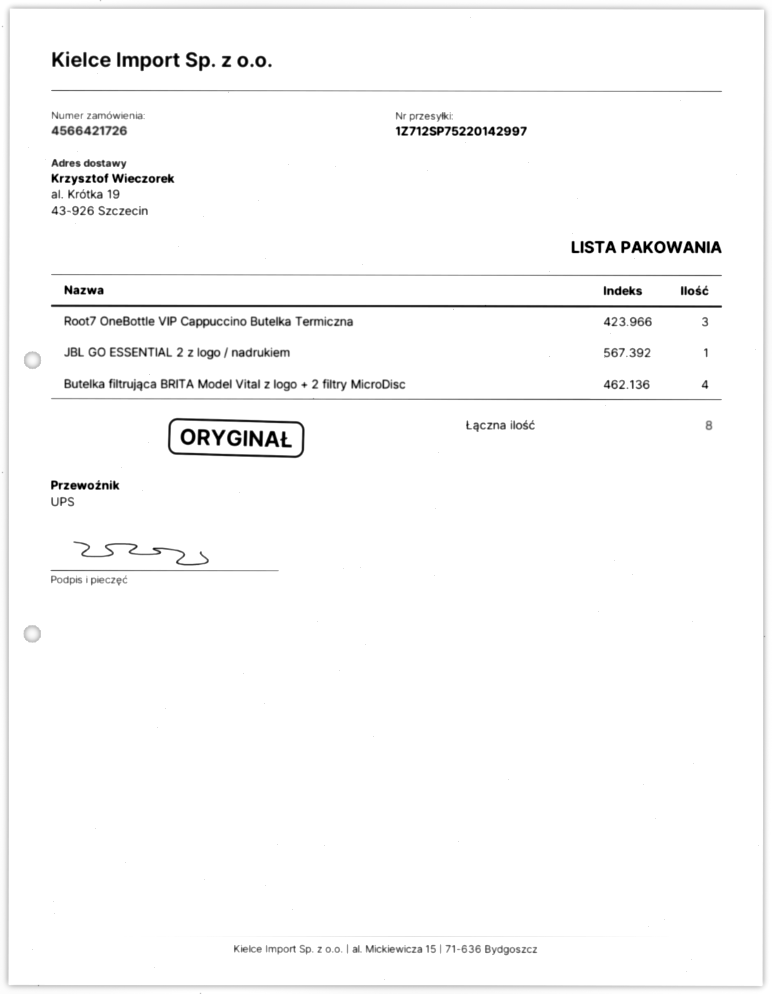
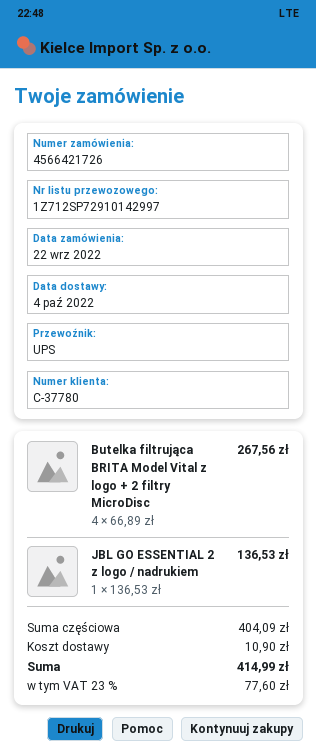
tracking number: 1Z712SP75220142997 -> 1Z712SP72910142997
Root7 OneBottle VIP Cappuccino Butelka Termiczna: 3 -> none

